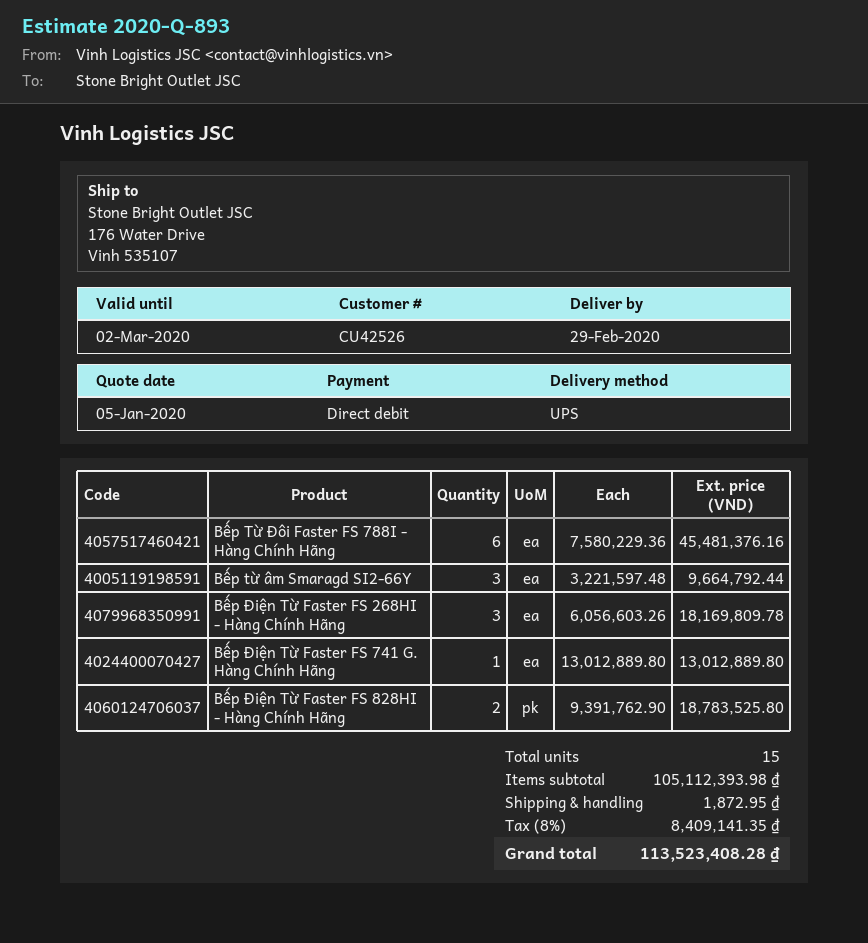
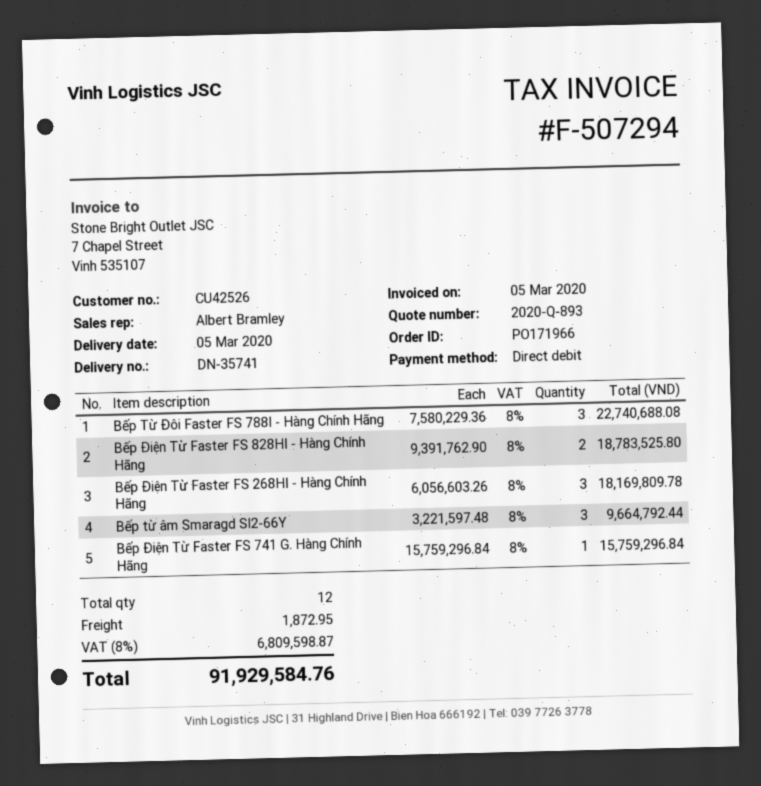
delivery date: 2020-02-29 -> 2020-03-05
Bếp Từ Đôi Faster FS 788I - Hàng Chính Hãng: 6 x 7580229.36 = 45481376.16 -> 3 x 7580229.36 = 22740688.08
Bếp Điện Từ Faster FS 741 G. Hàng Chính Hãng: 1 x 13012889.80 = 13012889.80 -> 1 x 15759296.84 = 15759296.84
total quantity: 15 -> 12
tax: 8% = 8409141.35 -> 8% = 6809598.87
total: 113523408.28 -> 91929584.76

